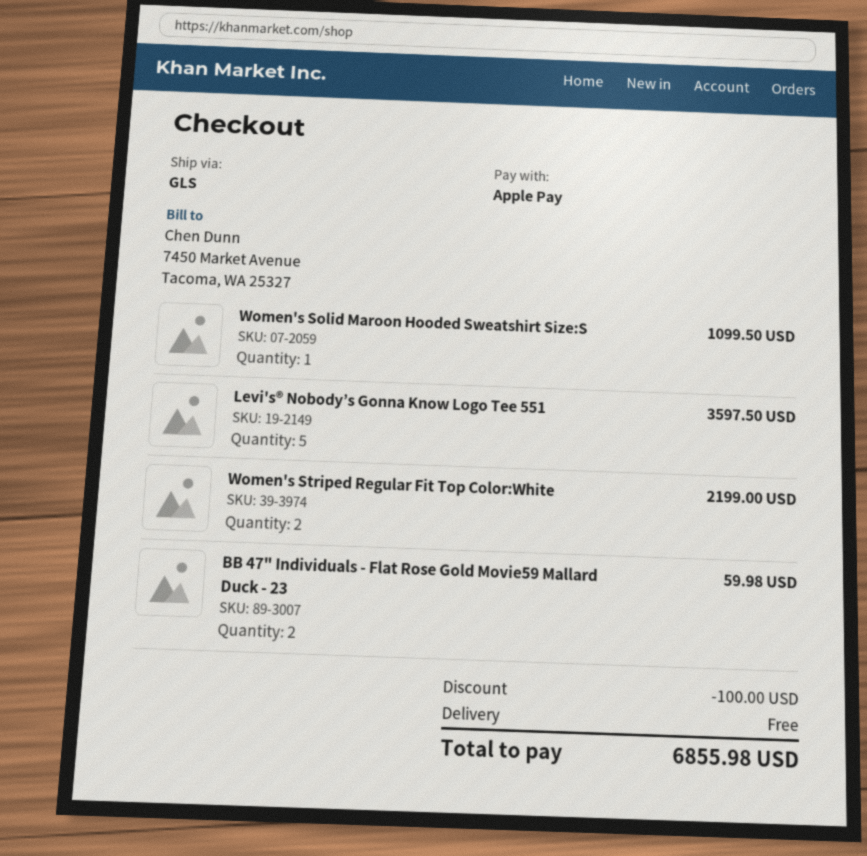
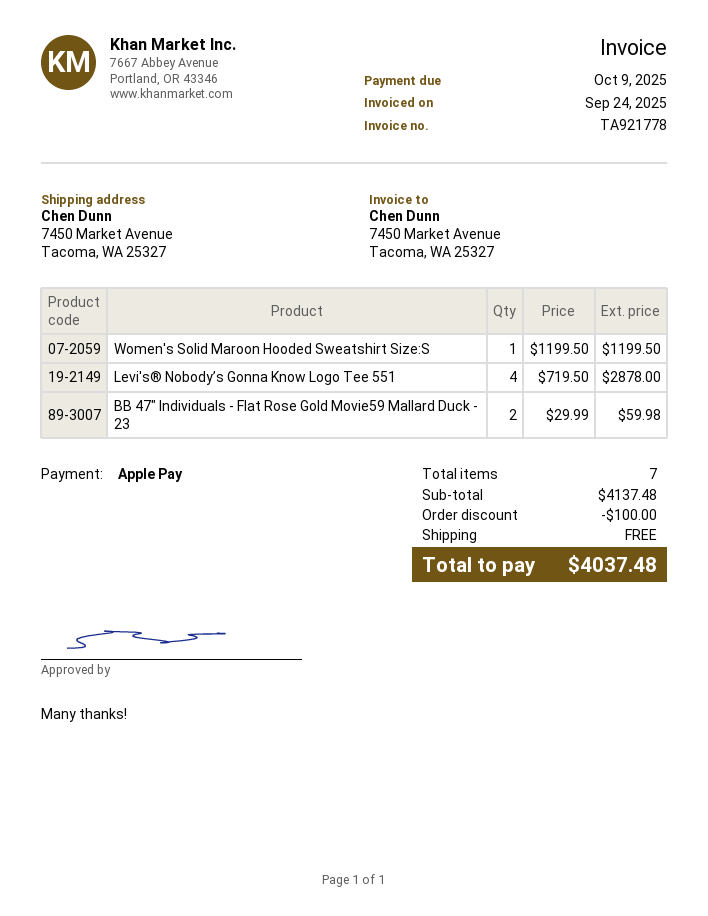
Women's Solid Maroon Hooded Sweatshirt Size:S: 1 for 1099.50 -> 1 for 1199.50
Levi's® Nobody’s Gonna Know Logo Tee 551: 5 for 3597.50 -> 4 for 2878.00
Women's Striped Regular Fit Top Color:White: 2 for 2199.00 -> none
total: 6855.98 -> 4037.48

